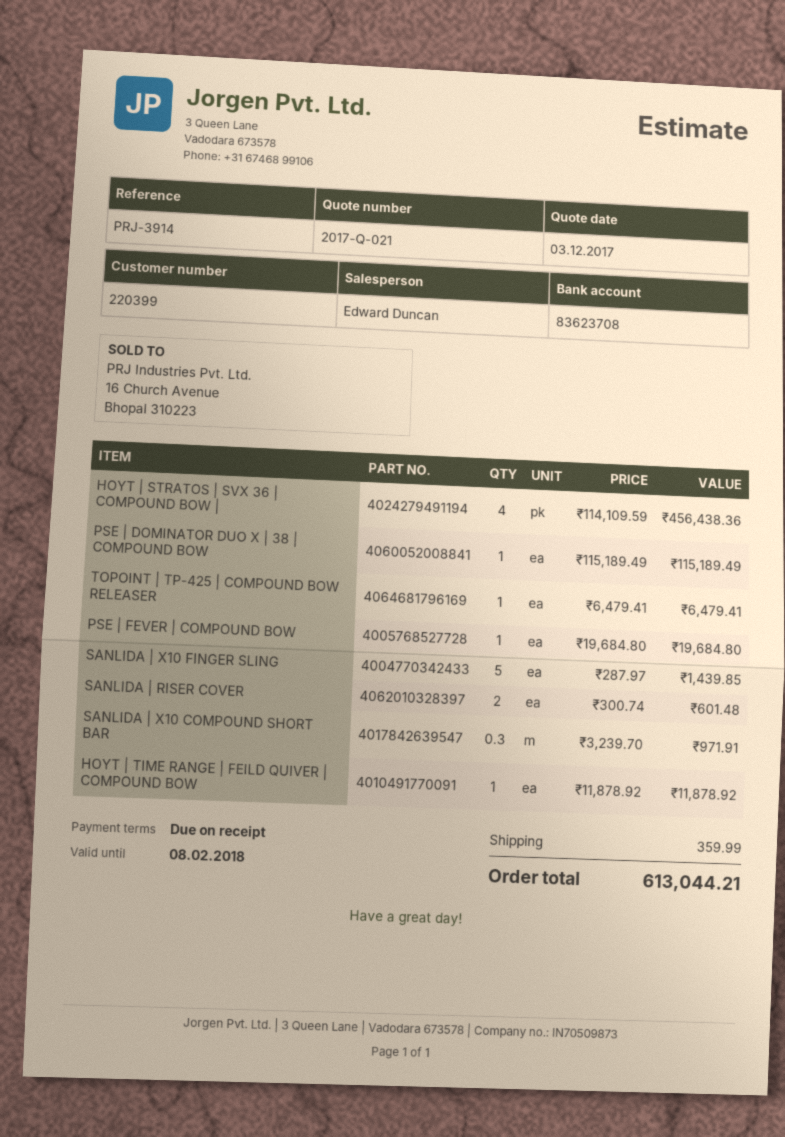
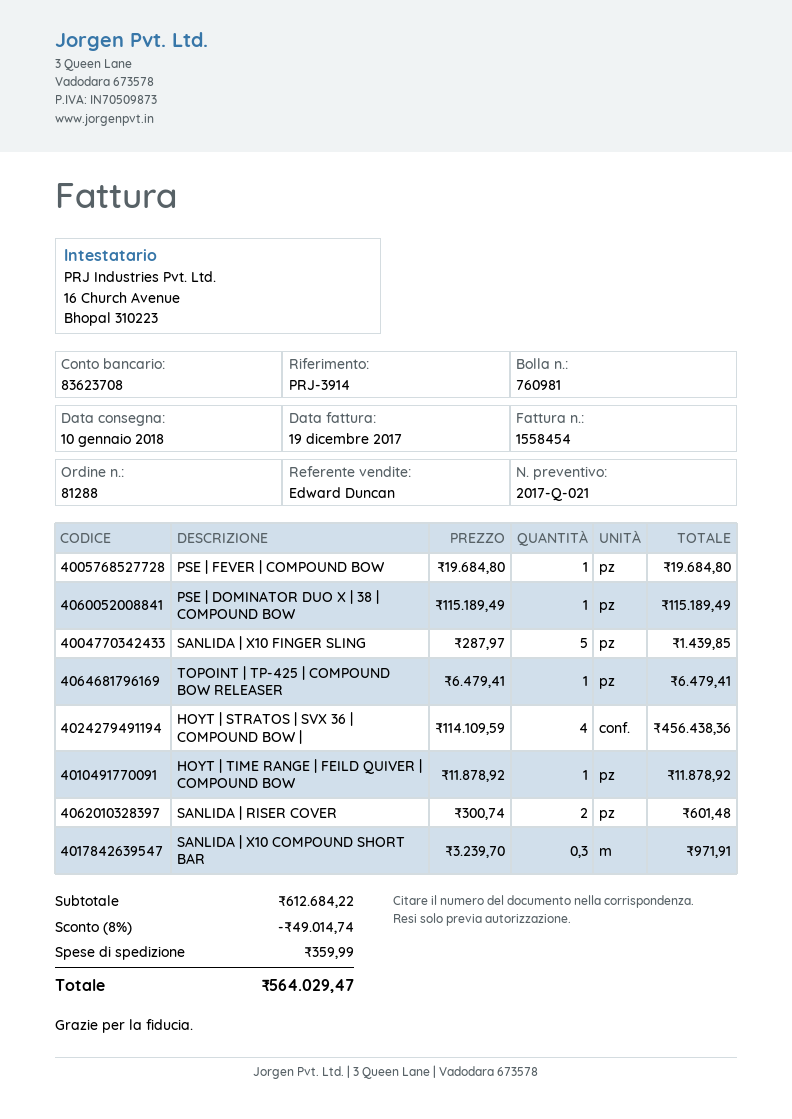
discount: none -> 8% = 49014.74
total: 613044.21 -> 564029.47

